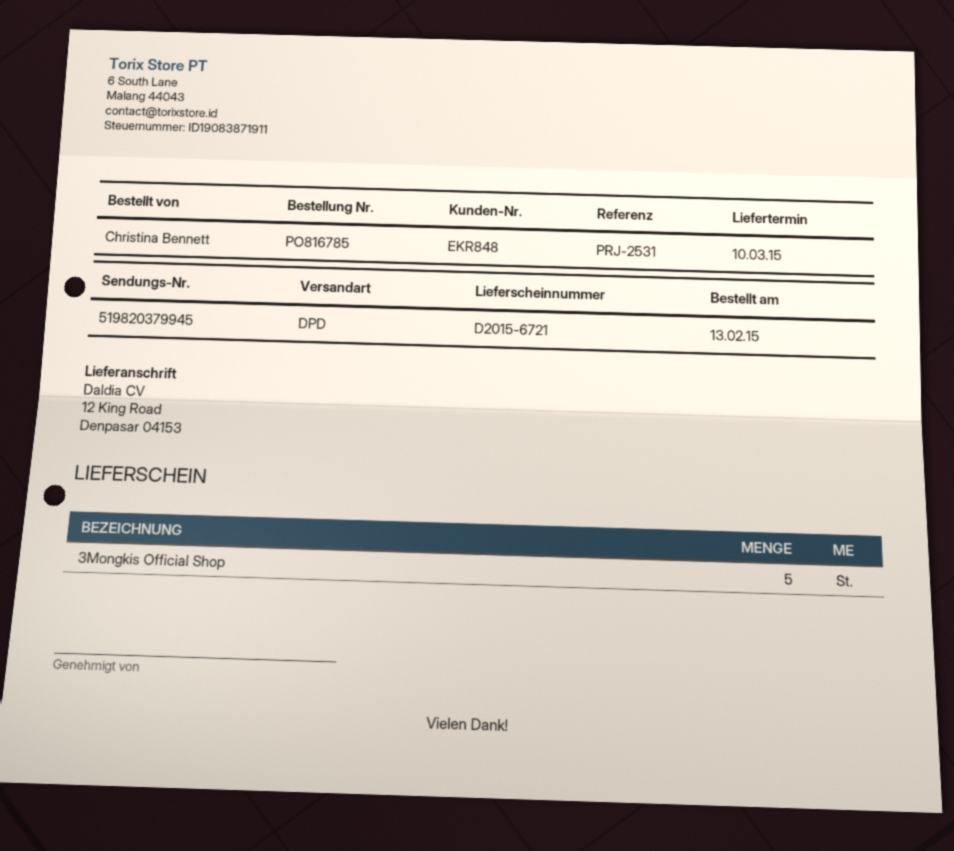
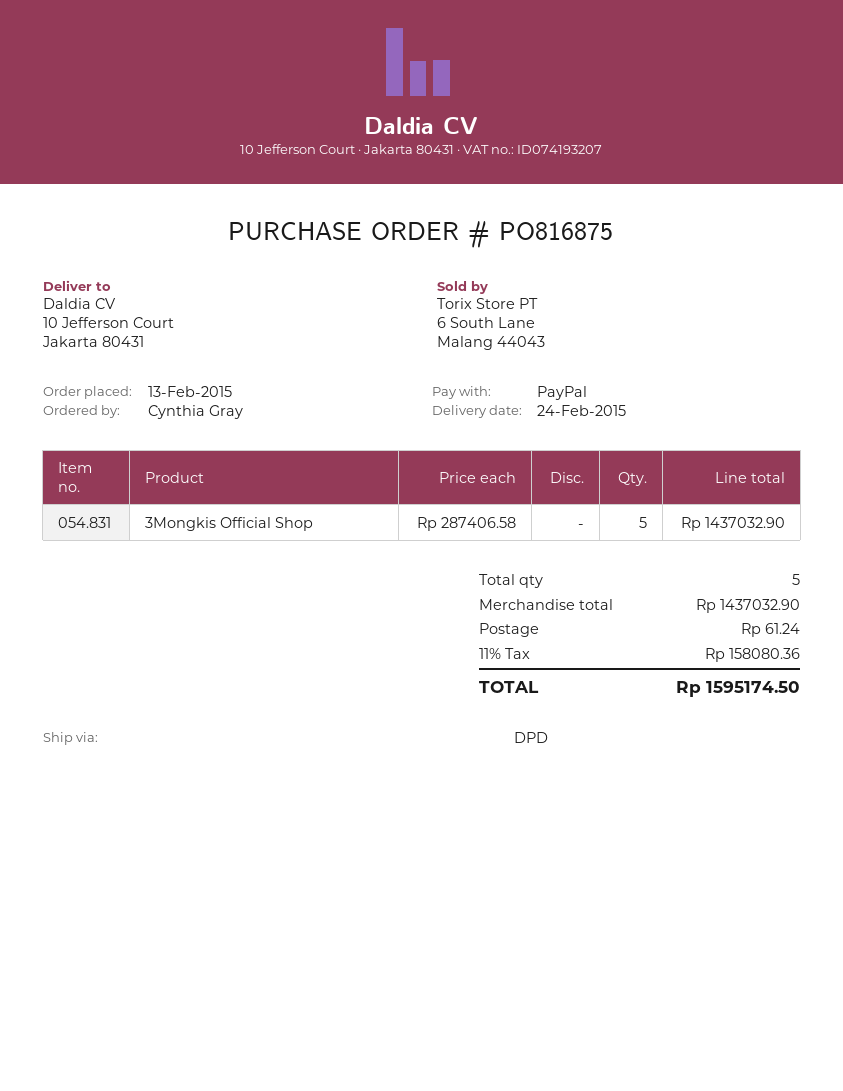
order number: PO816785 -> PO816875
delivery date: 2015-03-10 -> 2015-02-24
ordered by: Christina Bennett -> Cynthia Gray
ship to: 12 King Road, Denpasar 04153 -> 10 Jefferson Court, Jakarta 80431

